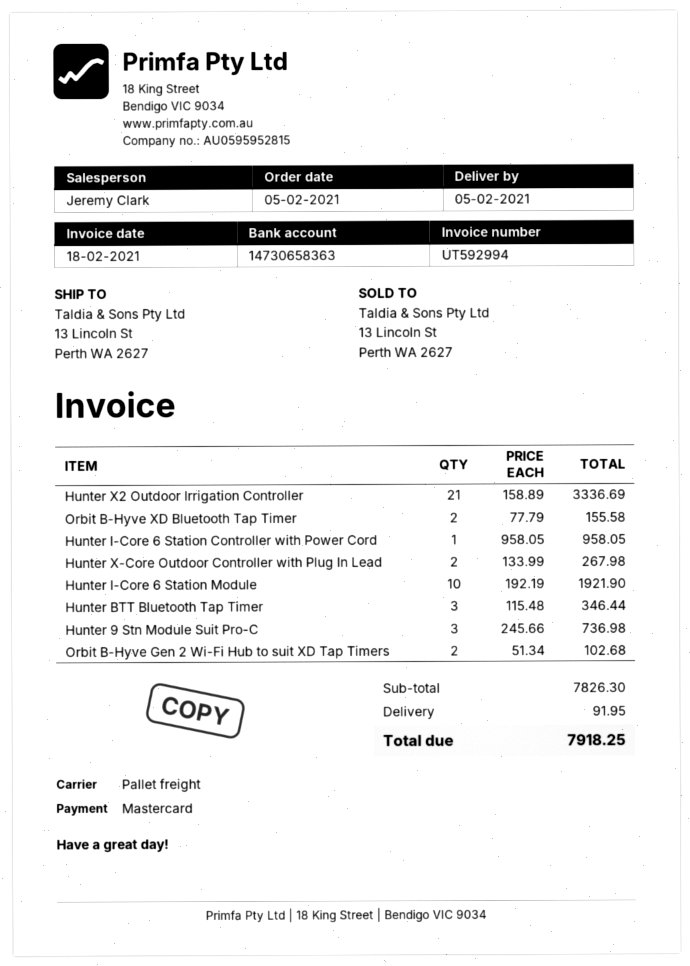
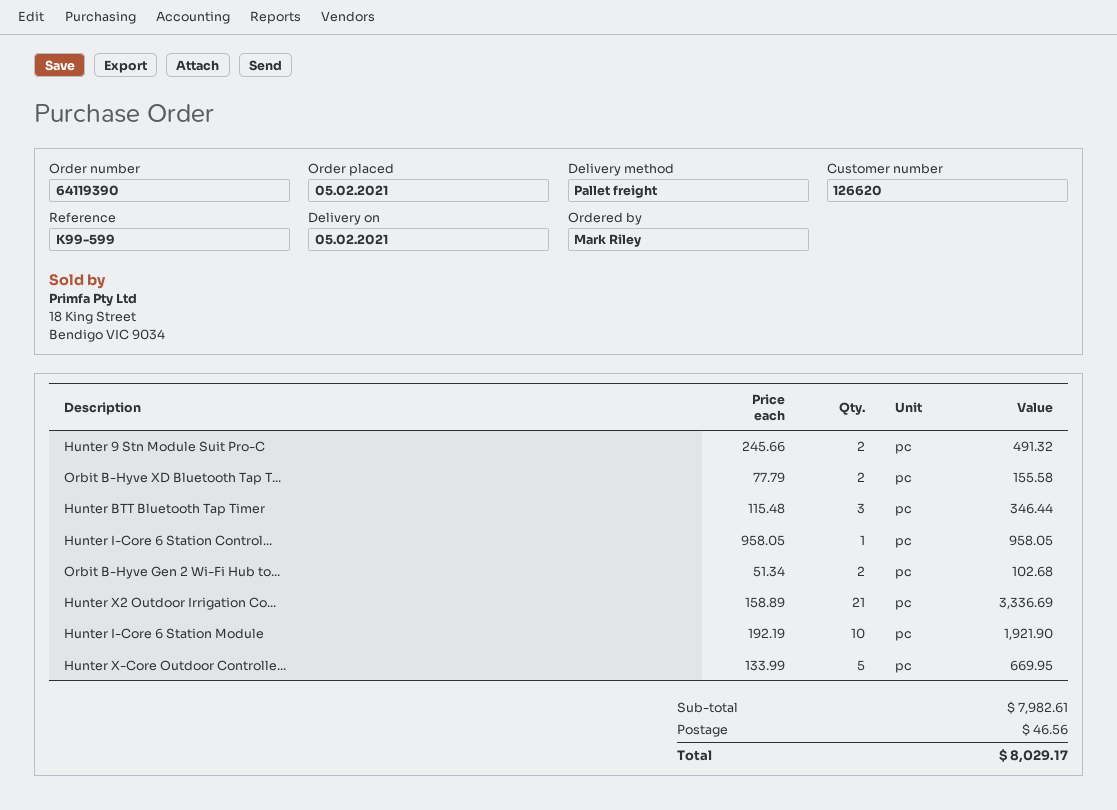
Hunter X-Core Outdoor Controller with Plug In Lead: 2 x 133.99 = 267.98 -> 5 x 133.99 = 669.95
Hunter 9 Stn Module Suit Pro-C: 3 x 245.66 = 736.98 -> 2 x 245.66 = 491.32
subtotal: 7826.30 -> 7982.61
shipping: 91.95 -> 46.56
total: 7918.25 -> 8029.17

